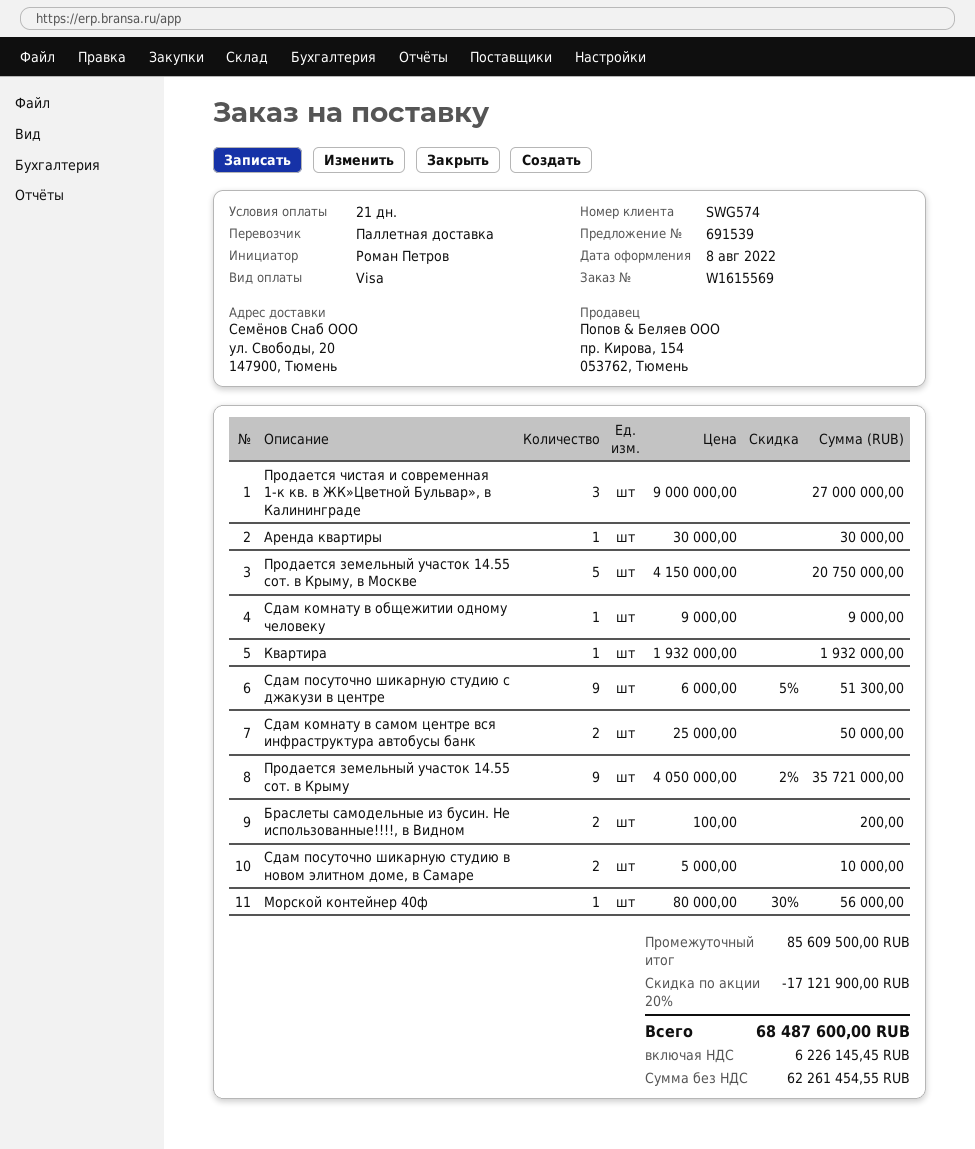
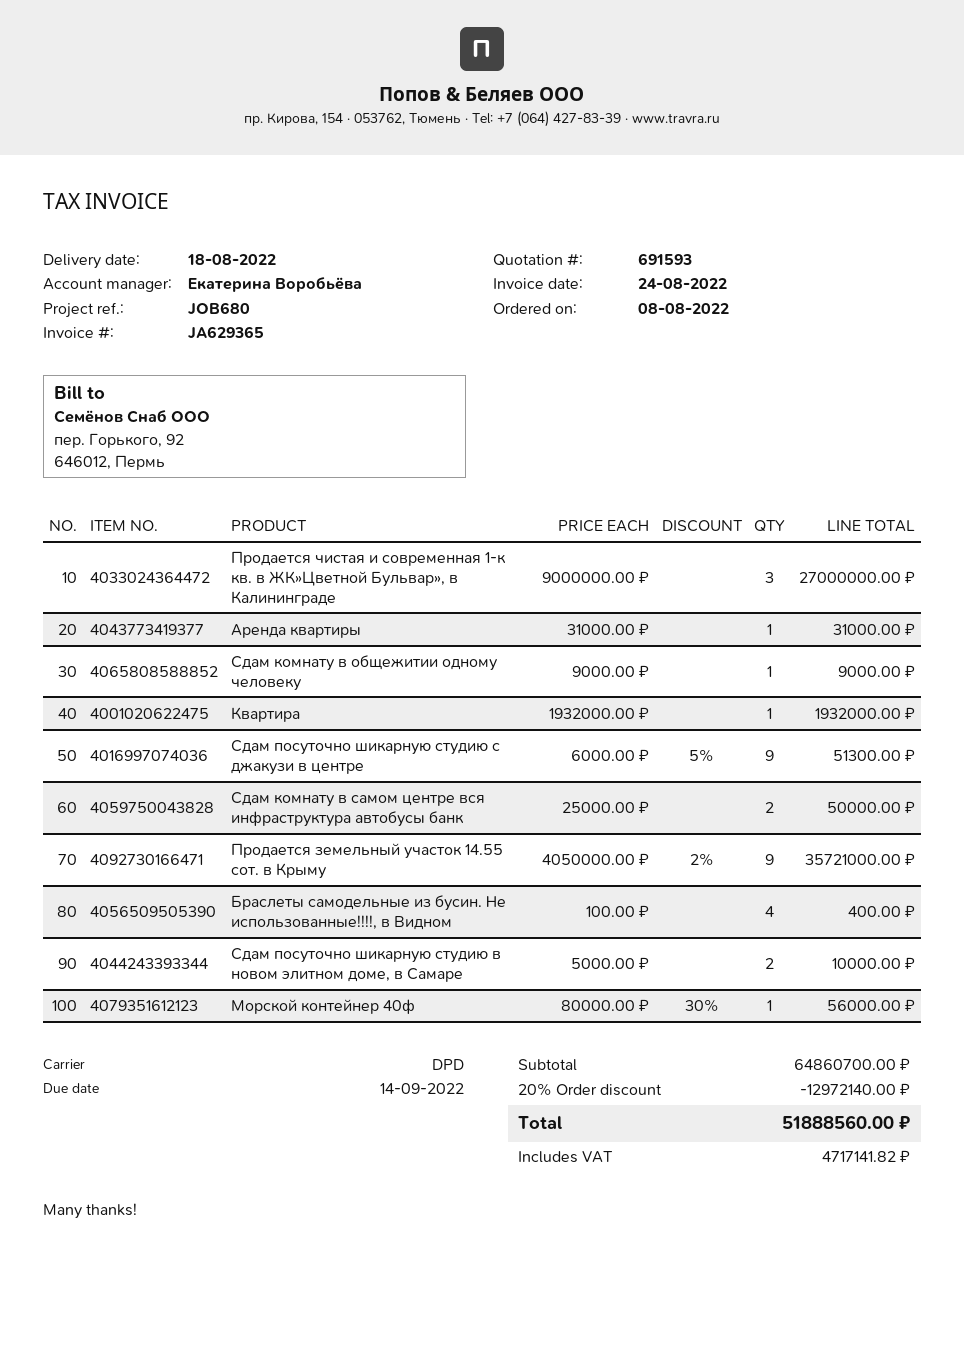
quote number: 691539 -> 691593
shipping method: pallet freight -> DPD
Аренда квартиры: 1 x 30000.00 = 30000.00 -> 1 x 31000.00 = 31000.00
Продается земельный участок 14.55 сот. в Крыму, в Москве: 5 x 4150000.00 = 20750000.00 -> none
Браслеты самодельные из бусин. Не использованные!!!!, в Видном: 2 x 100.00 = 200.00 -> 4 x 100.00 = 400.00
subtotal: 85609500.00 -> 64860700.00
discount: 20% = 17121900.00 -> 20% = 12972140.00
tax: 6226145.45 -> 4717141.82
total: 68487600.00 -> 51888560.00

